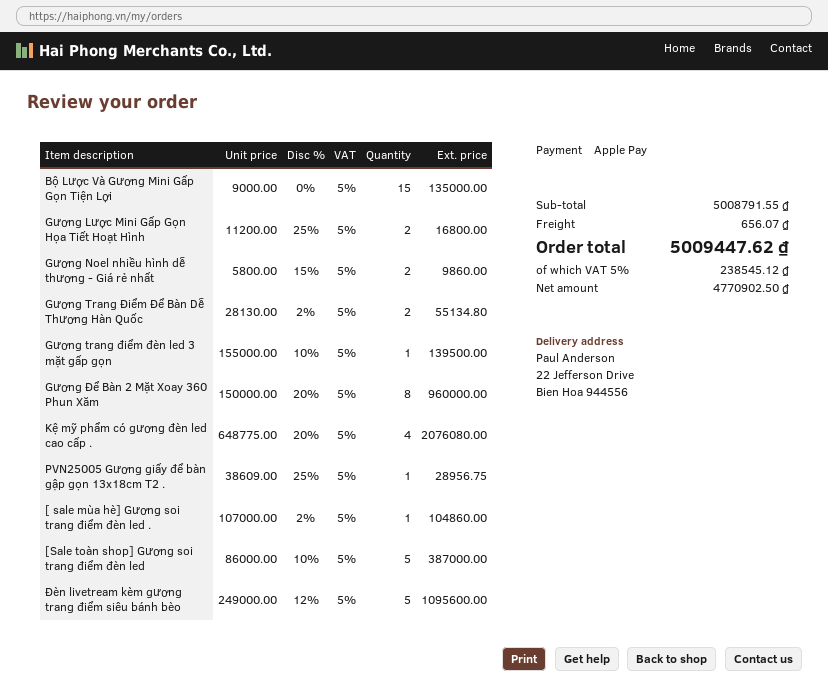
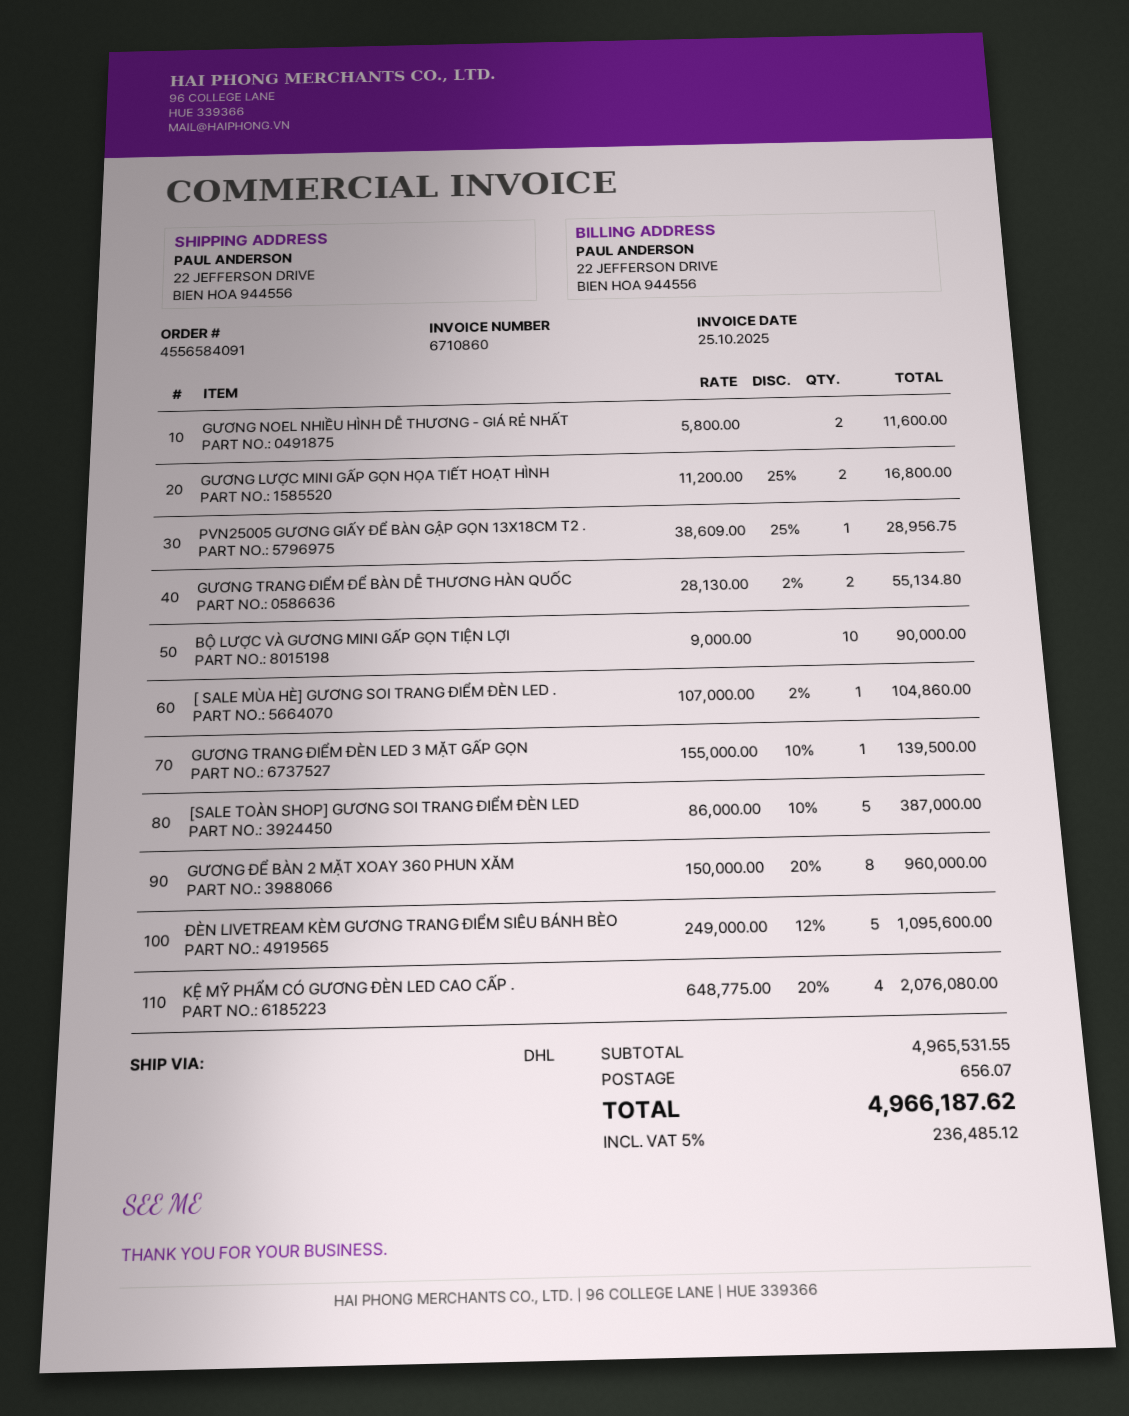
Bộ Lược Và Gương Mini Gấp Gọn Tiện Lợi: 15 x 9000.00 = 135000.00 -> 10 x 9000.00 = 90000.00
Gương Noel nhiều hình dễ thương - Giá rẻ nhất: 2 x 5800.00 - 15% = 9860.00 -> 2 x 5800.00 = 11600.00
subtotal: 5008791.55 -> 4965531.55
tax: 5% = 238545.12 -> 5% = 236485.12
total: 5009447.62 -> 4966187.62

